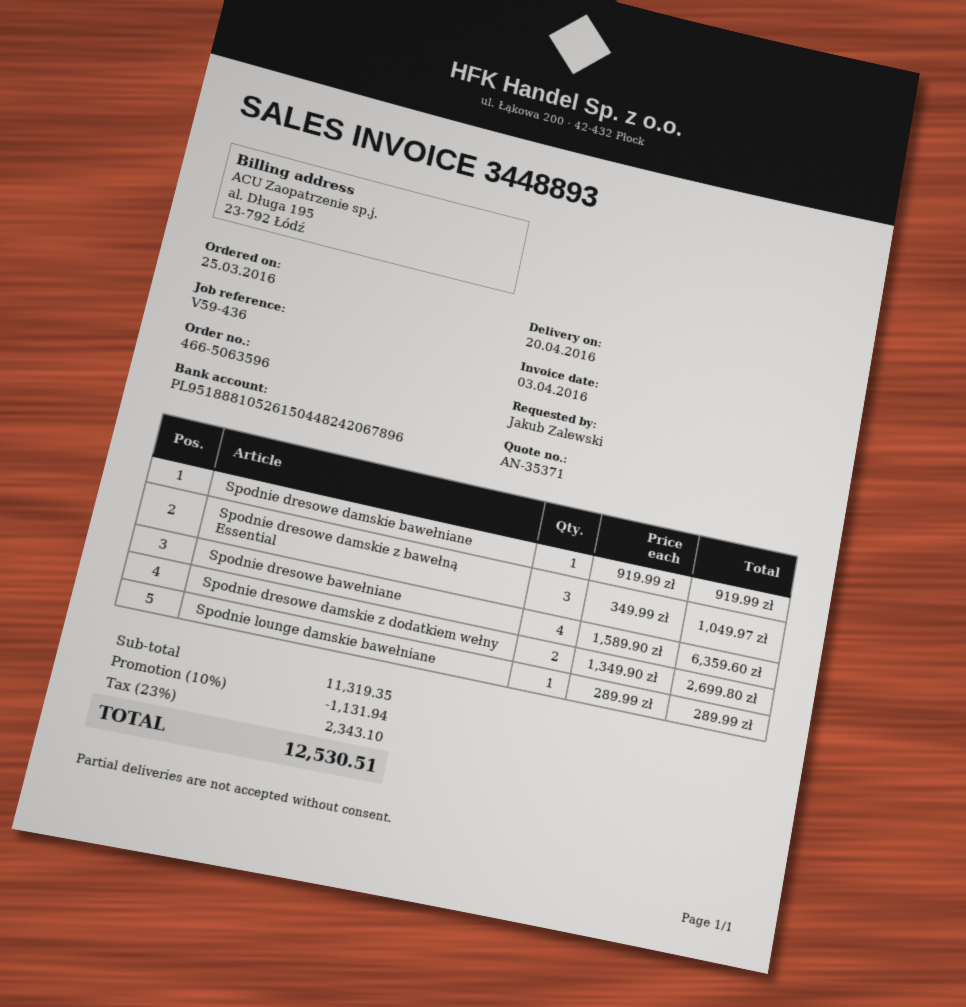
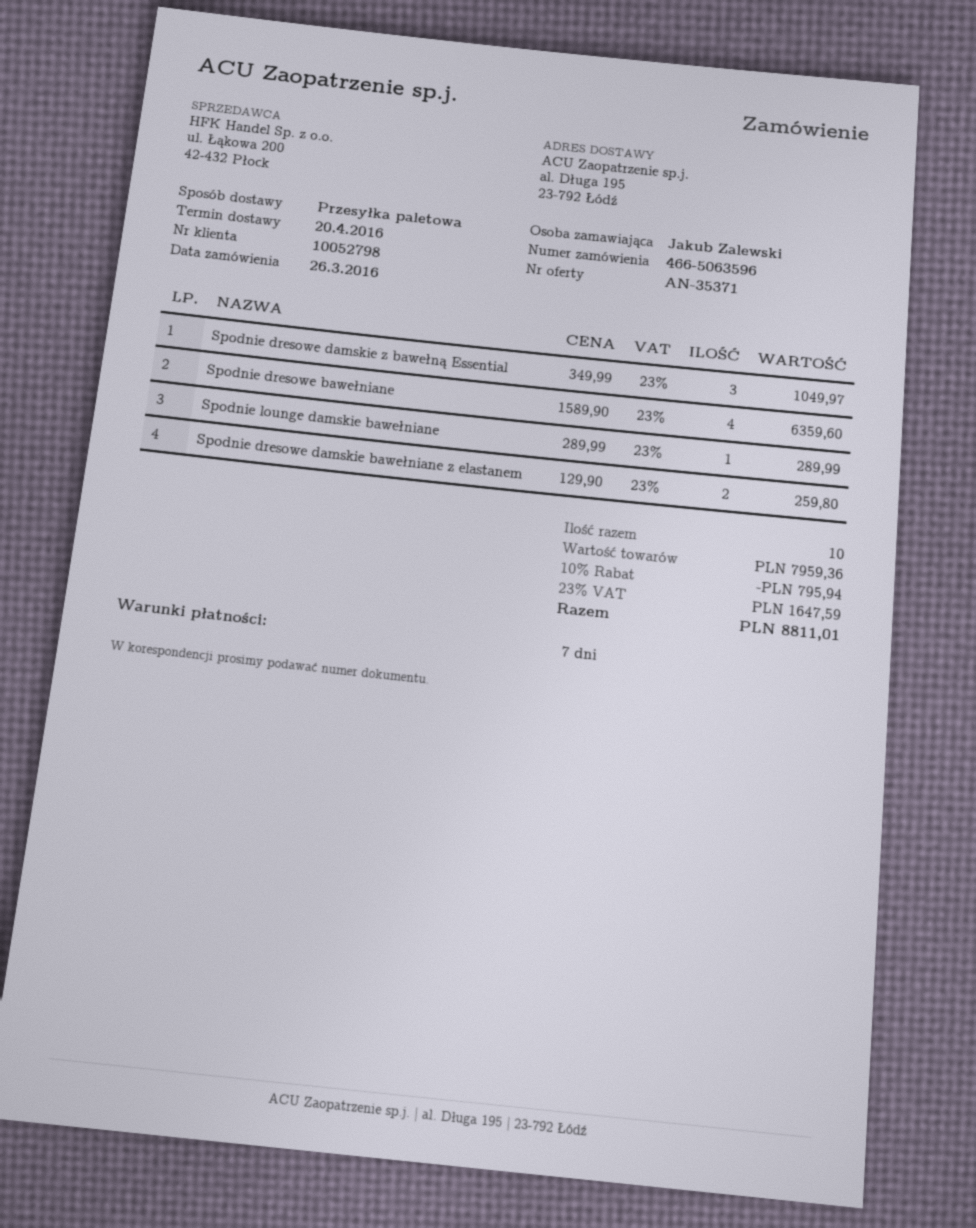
order date: 2016-03-25 -> 2016-03-26
Spodnie dresowe damskie bawełniane: 1 x 919.99 = 919.99 -> none
Spodnie dresowe damskie z dodatkiem wełny: 2 x 1349.90 = 2699.80 -> none
Spodnie dresowe damskie bawełniane z elastanem: none -> 2 x 129.90 = 259.80
subtotal: 11319.35 -> 7959.36
discount: 10% = 1131.94 -> 10% = 795.94
tax: 23% = 2343.10 -> 23% = 1647.59
total: 12530.51 -> 8811.01

